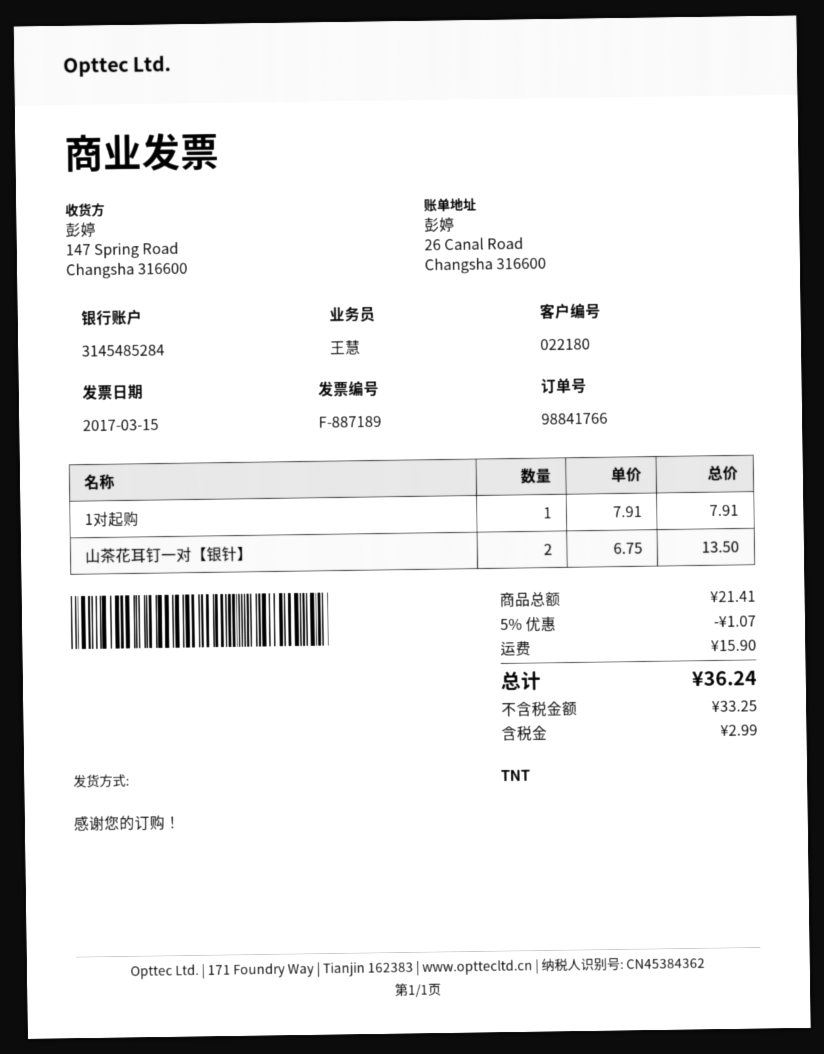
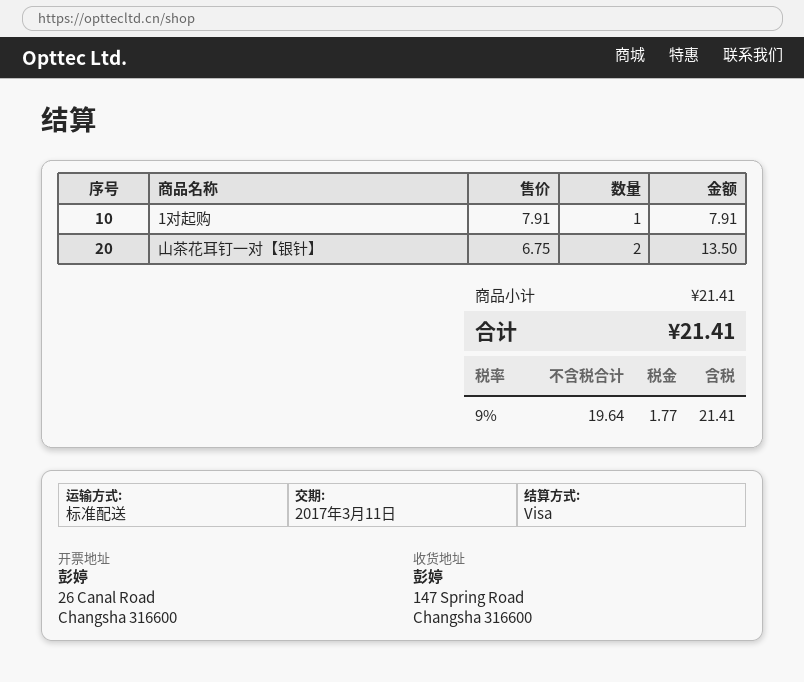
shipping method: TNT -> standard
discount: 5% = 1.07 -> none
shipping: 15.90 -> none
net: 33.25 -> 19.64
tax: 2.99 -> 1.77
total: 36.24 -> 21.41

